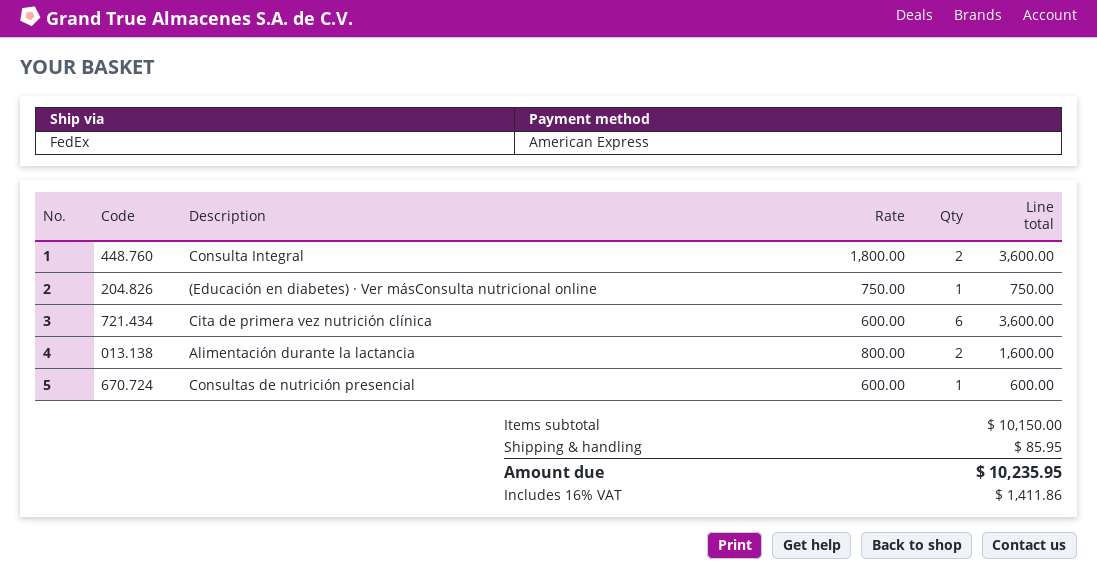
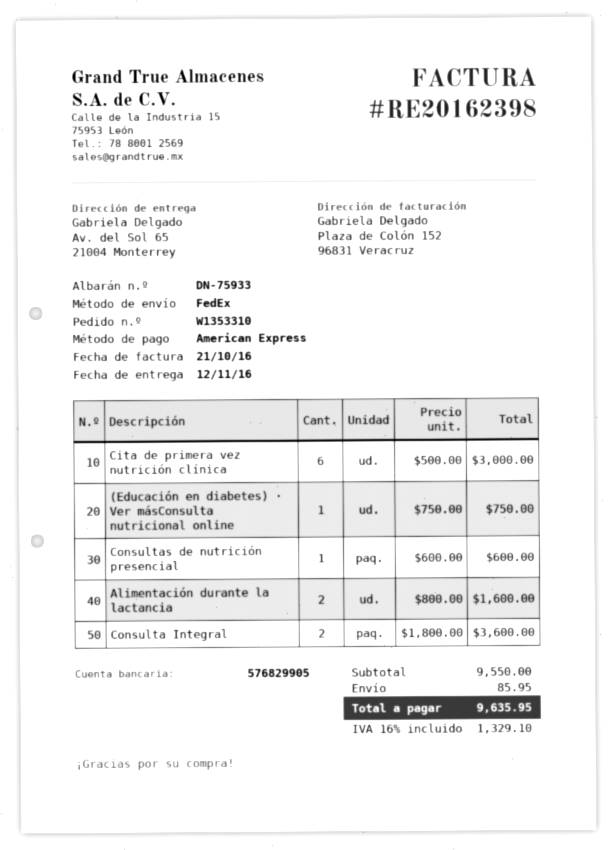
Cita de primera vez nutrición clínica: 6 x 600.00 = 3600.00 -> 6 x 500.00 = 3000.00
subtotal: 10150.00 -> 9550.00
tax: 16% = 1411.86 -> 16% = 1329.10
total: 10235.95 -> 9635.95

